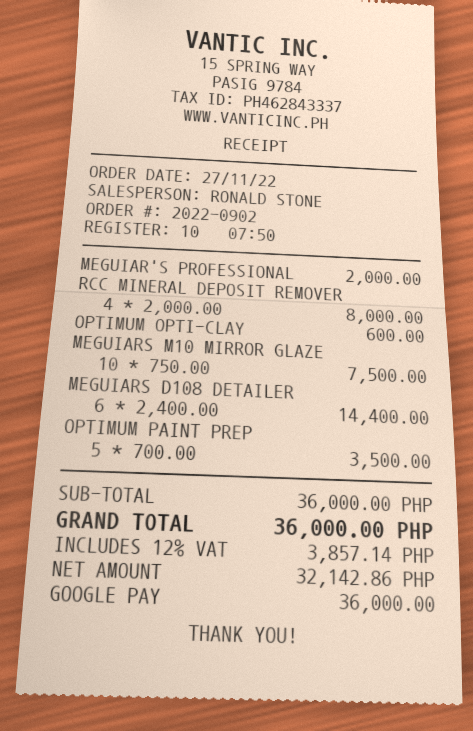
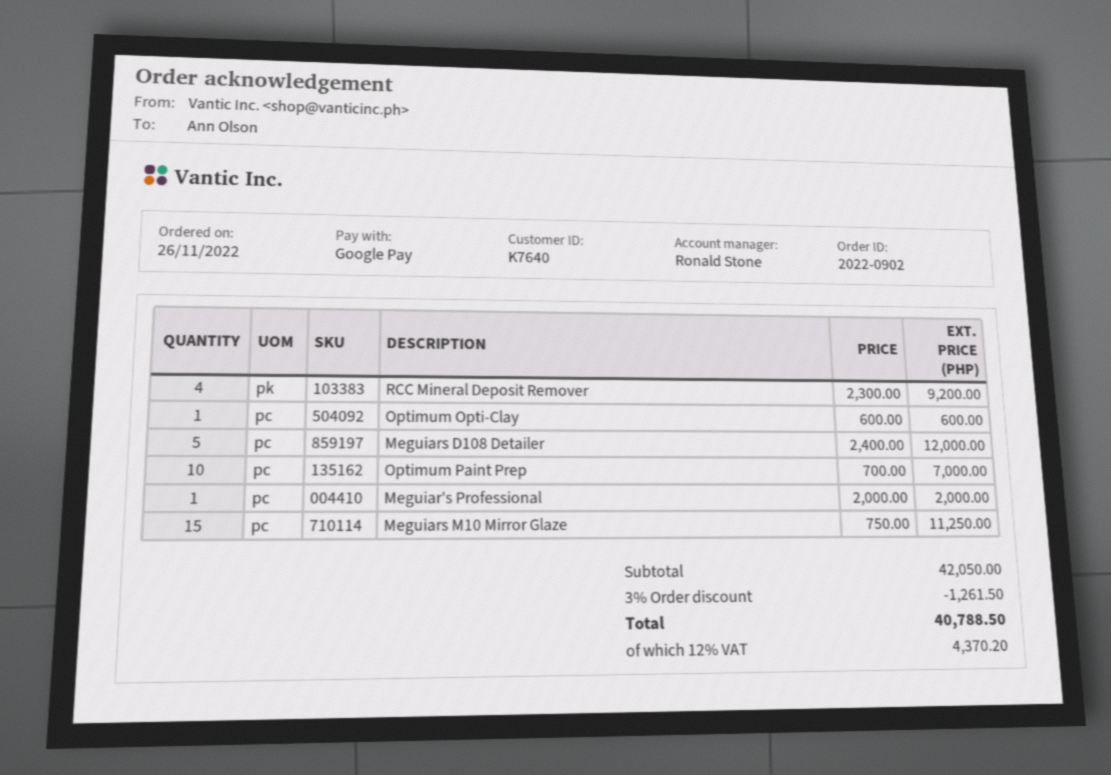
order date: 2022-11-27 -> 2022-11-26
RCC MINERAL DEPOSIT REMOVER: 4 x 2000.00 = 8000.00 -> 4 x 2300.00 = 9200.00
MEGUIARS M10 MIRROR GLAZE: 10 x 750.00 = 7500.00 -> 15 x 750.00 = 11250.00
MEGUIARS D108 DETAILER: 6 x 2400.00 = 14400.00 -> 5 x 2400.00 = 12000.00
OPTIMUM PAINT PREP: 5 x 700.00 = 3500.00 -> 10 x 700.00 = 7000.00
subtotal: 36000.00 -> 42050.00
discount: none -> 3% = 1261.50
tax: 12% = 3857.14 -> 12% = 4370.20
total: 36000.00 -> 40788.50

